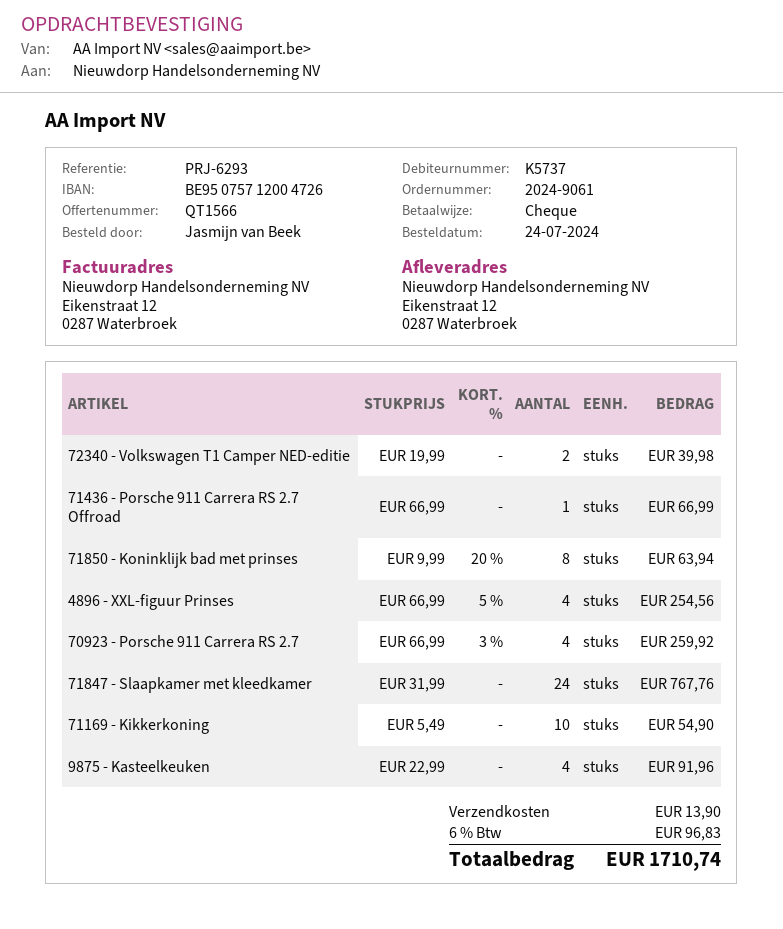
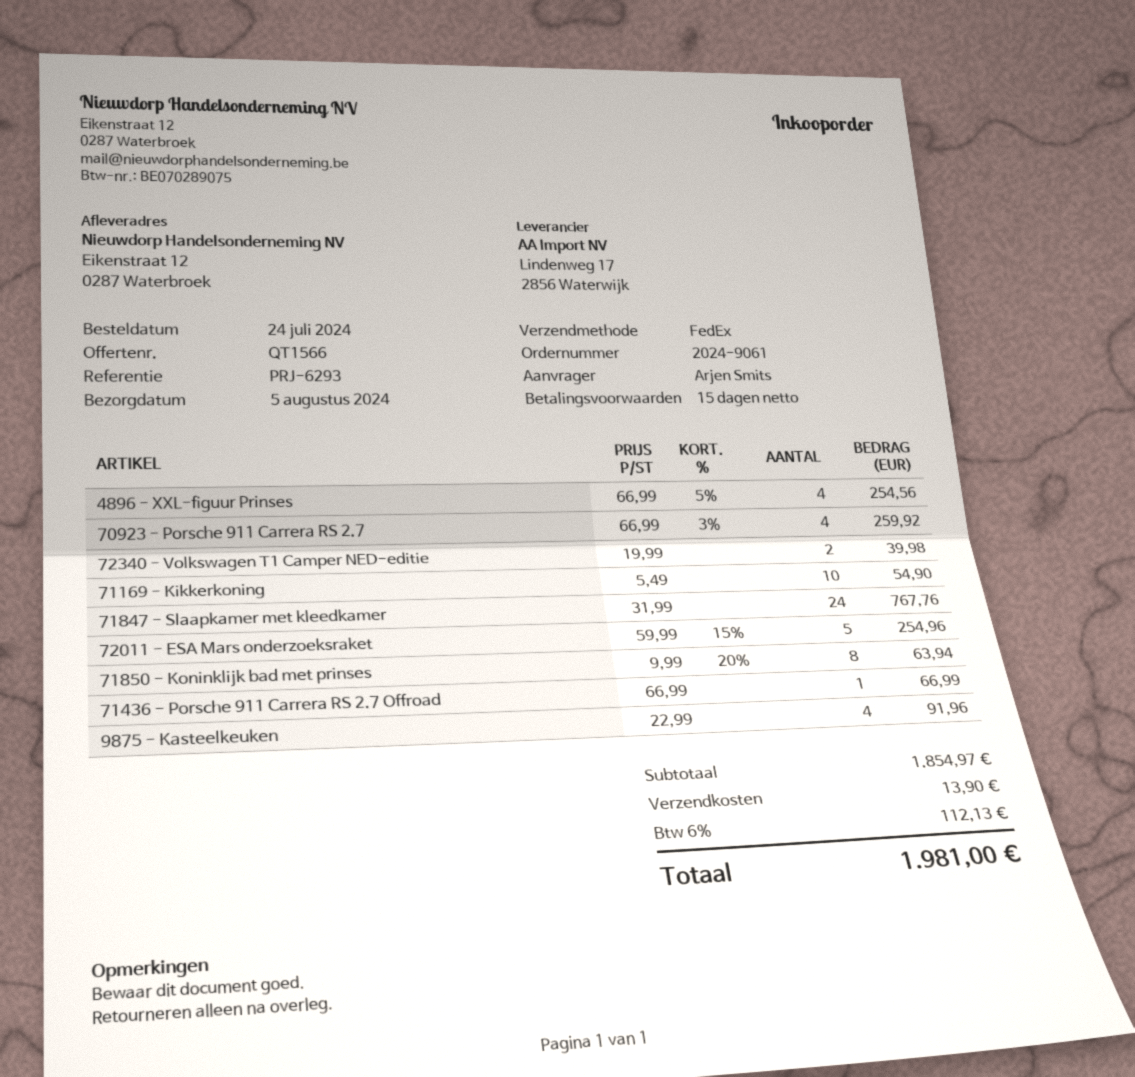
ordered by: Jasmijn van Beek -> Arjen Smits
72011 - ESA Mars onderzoeksraket: none -> 5 x 59.99 - 15% = 254.96
tax: 6% = 96.83 -> 6% = 112.13
total: 1710.74 -> 1981.00

